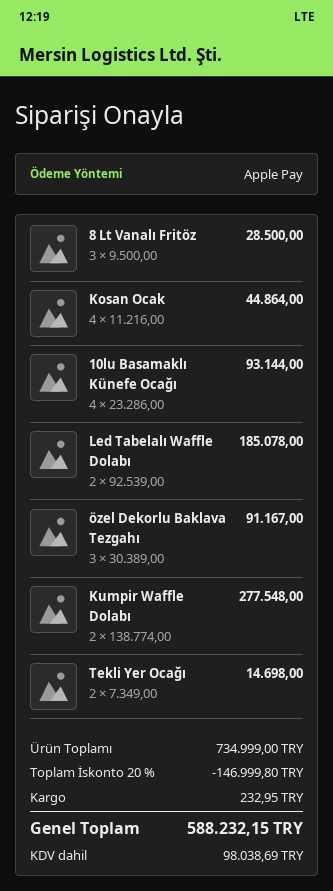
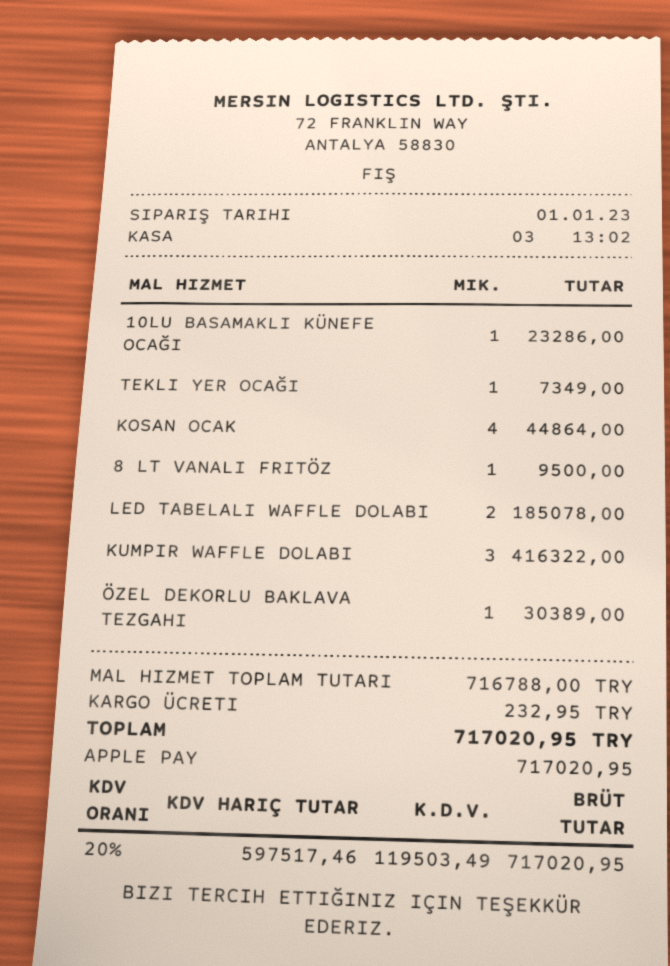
8 Lt Vanalı Fritöz: 3 for 28500.00 -> 1 for 9500.00
10lu Basamaklı Künefe Ocağı: 4 for 93144.00 -> 1 for 23286.00
özel Dekorlu Baklava Tezgahı: 3 for 91167.00 -> 1 for 30389.00
Kumpir Waffle Dolabı: 2 for 277548.00 -> 3 for 416322.00
Tekli Yer Ocağı: 2 for 14698.00 -> 1 for 7349.00
subtotal: 734999.00 -> 716788.00
discount: 20% = 146999.80 -> none
tax: 98038.69 -> 119503.49
total: 588232.15 -> 717020.95

